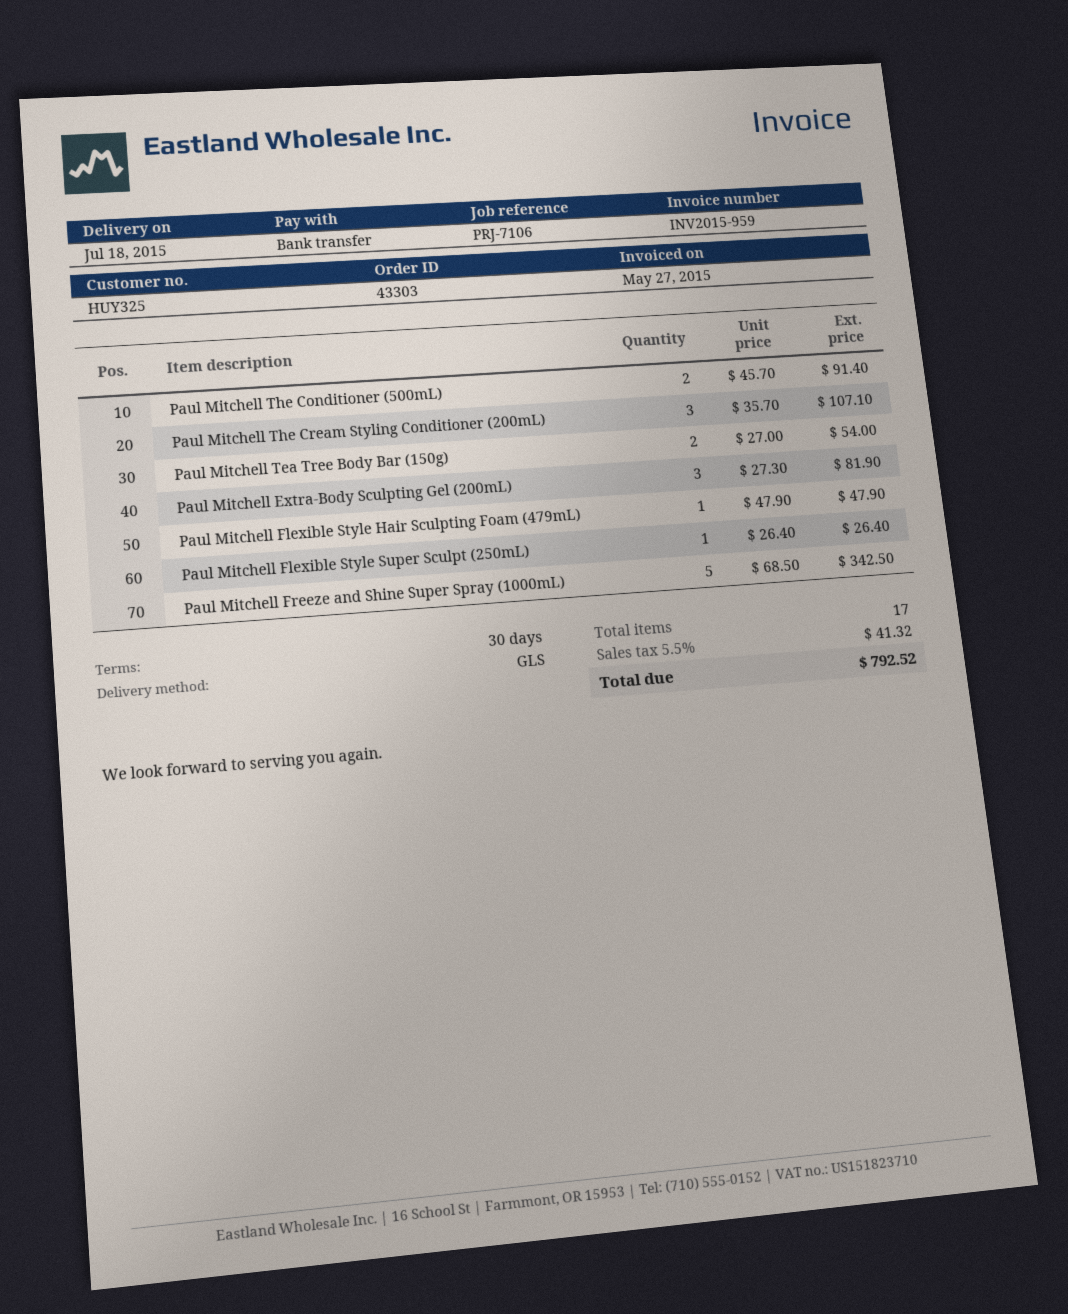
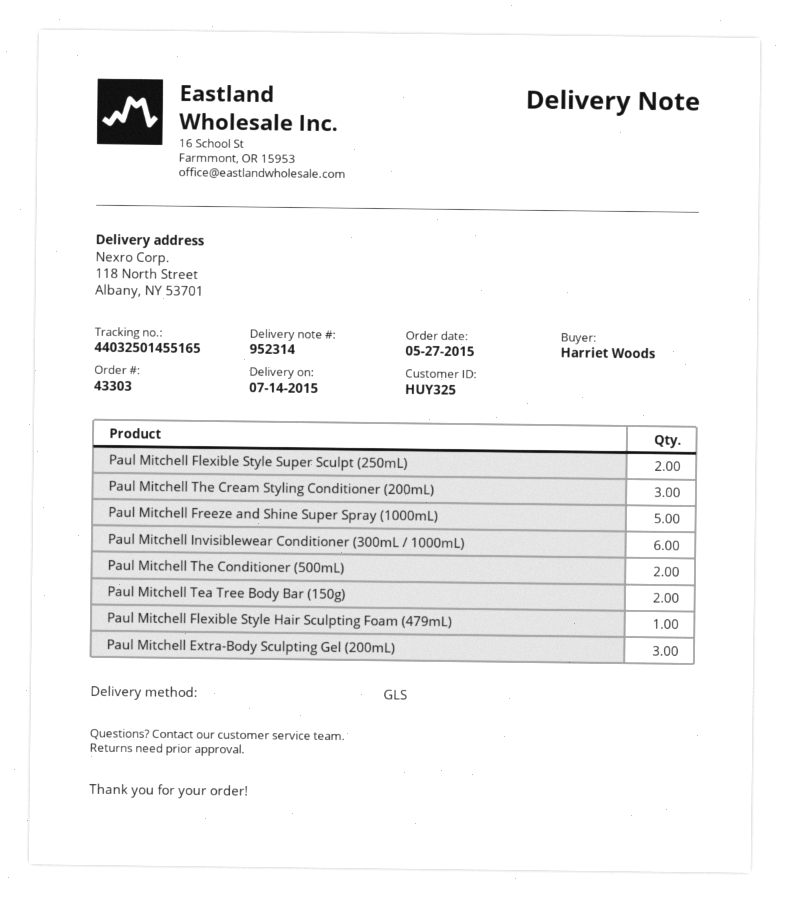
delivery date: 2015-07-18 -> 2015-07-14
Paul Mitchell Flexible Style Super Sculpt (250mL): 1 -> 2
Paul Mitchell Invisiblewear Conditioner (300mL / 1000mL): none -> 6

